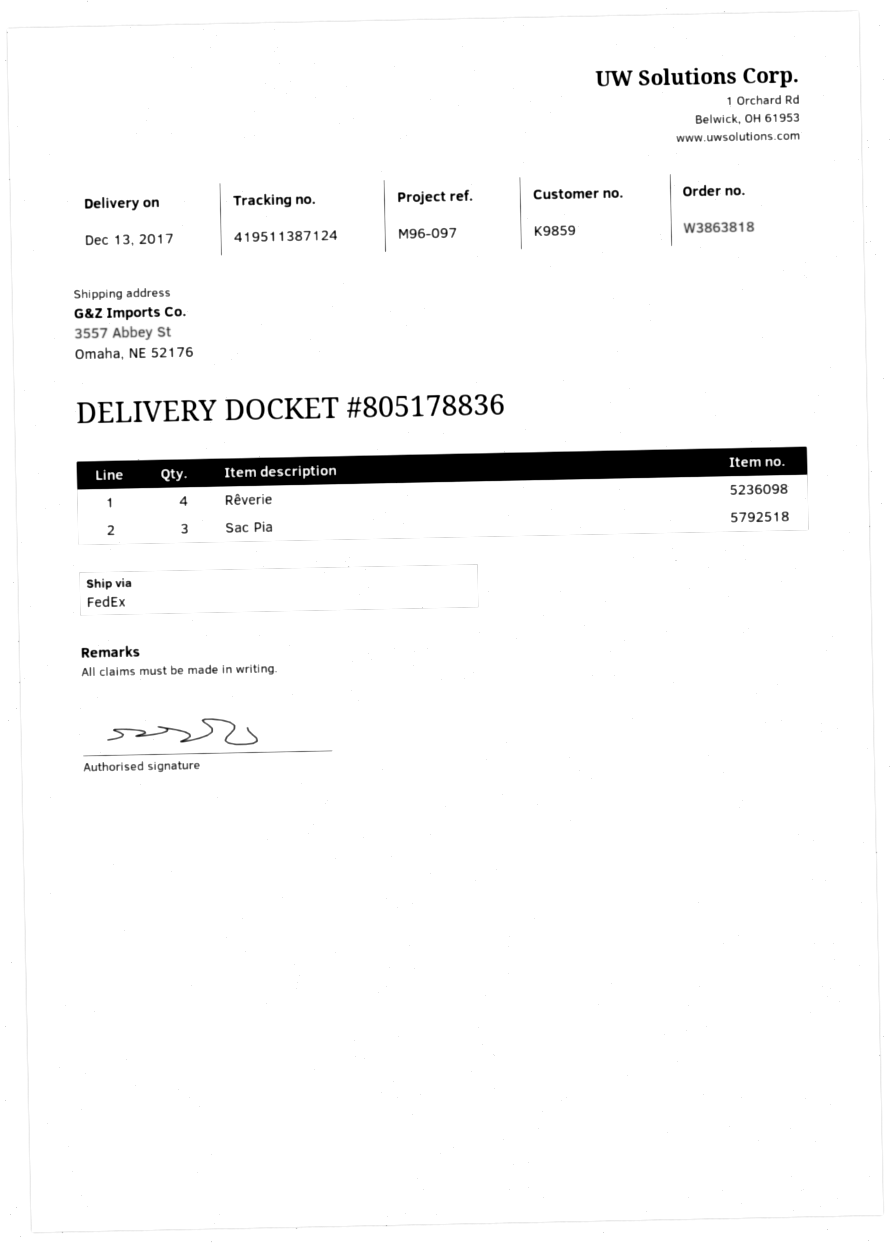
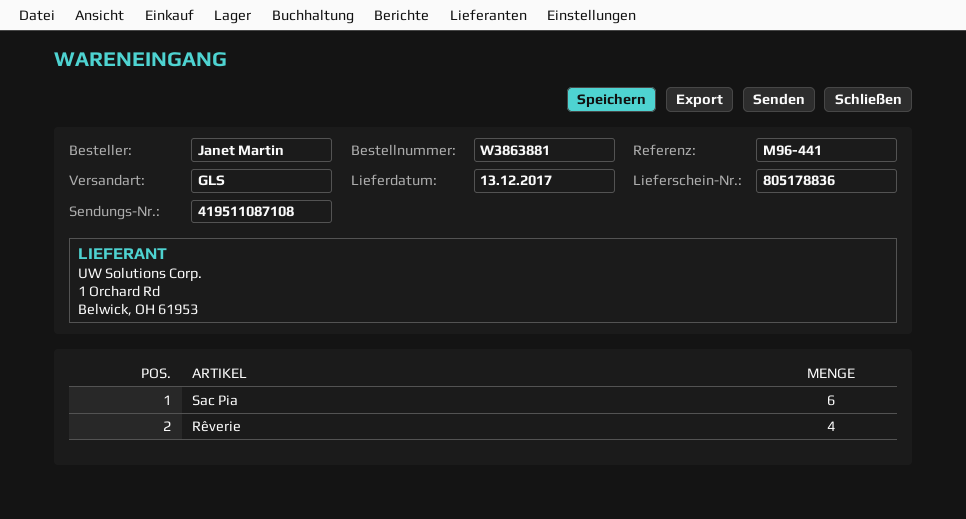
order number: W3863818 -> W3863881
reference: M96-097 -> M96-441
shipping method: FedEx -> GLS
tracking number: 419511387124 -> 419511087108
Sac Pia: 3 -> 6

